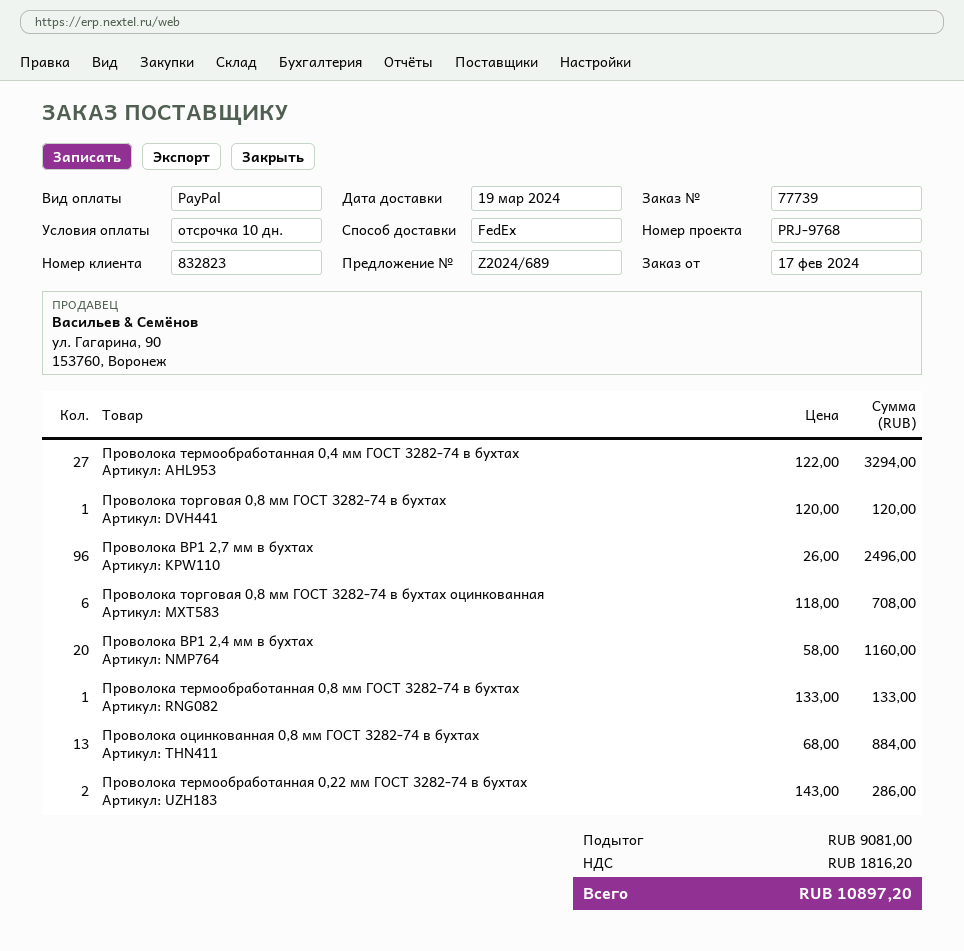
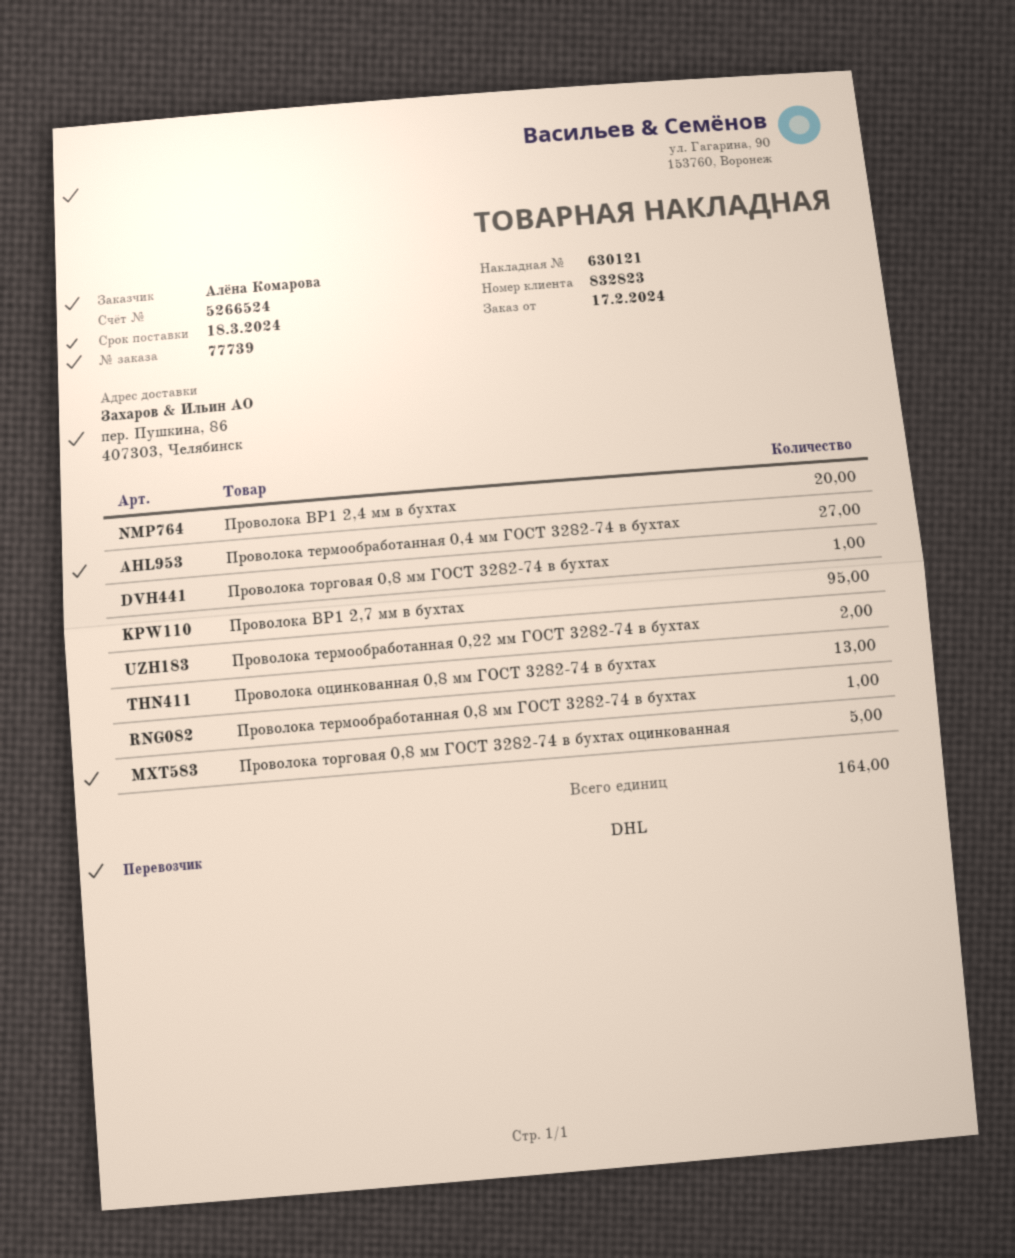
delivery date: 2024-03-19 -> 2024-03-18
shipping method: FedEx -> DHL
Проволока ВР1 2,7 мм в бухтах: 96 -> 95
Проволока торговая 0,8 мм ГОСТ 3282-74 в бухтах оцинкованная: 6 -> 5

